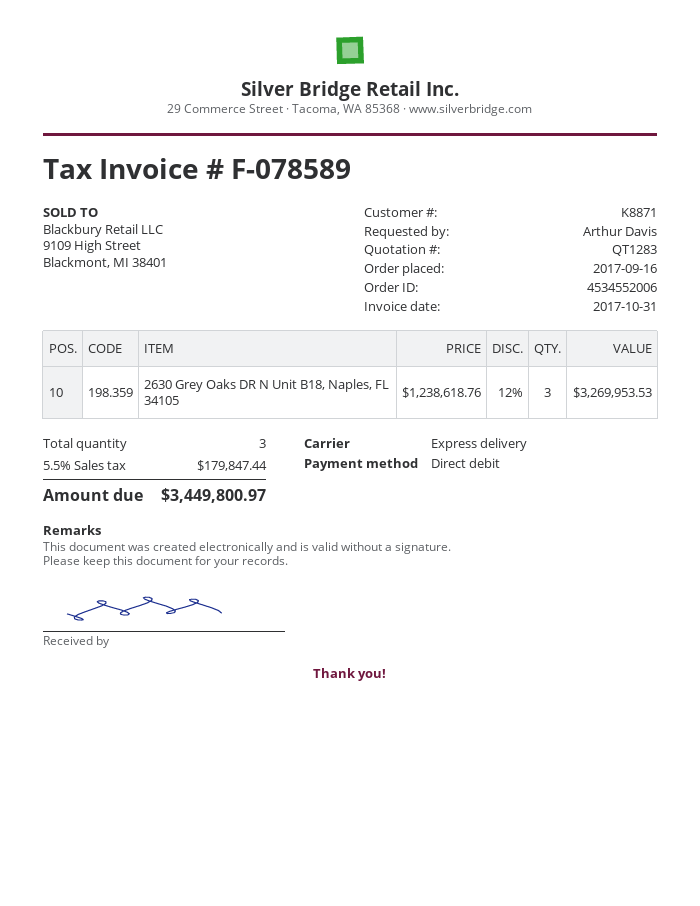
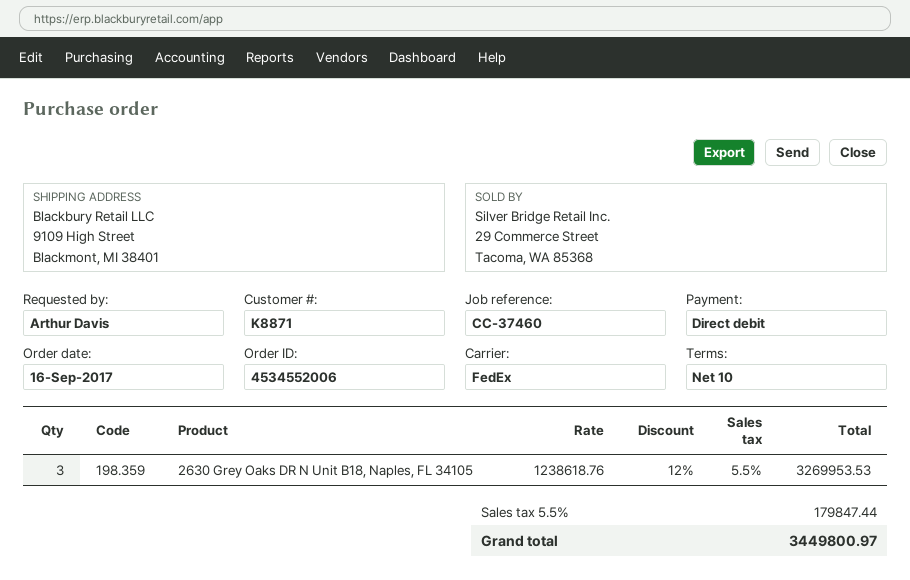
shipping method: express -> FedEx

